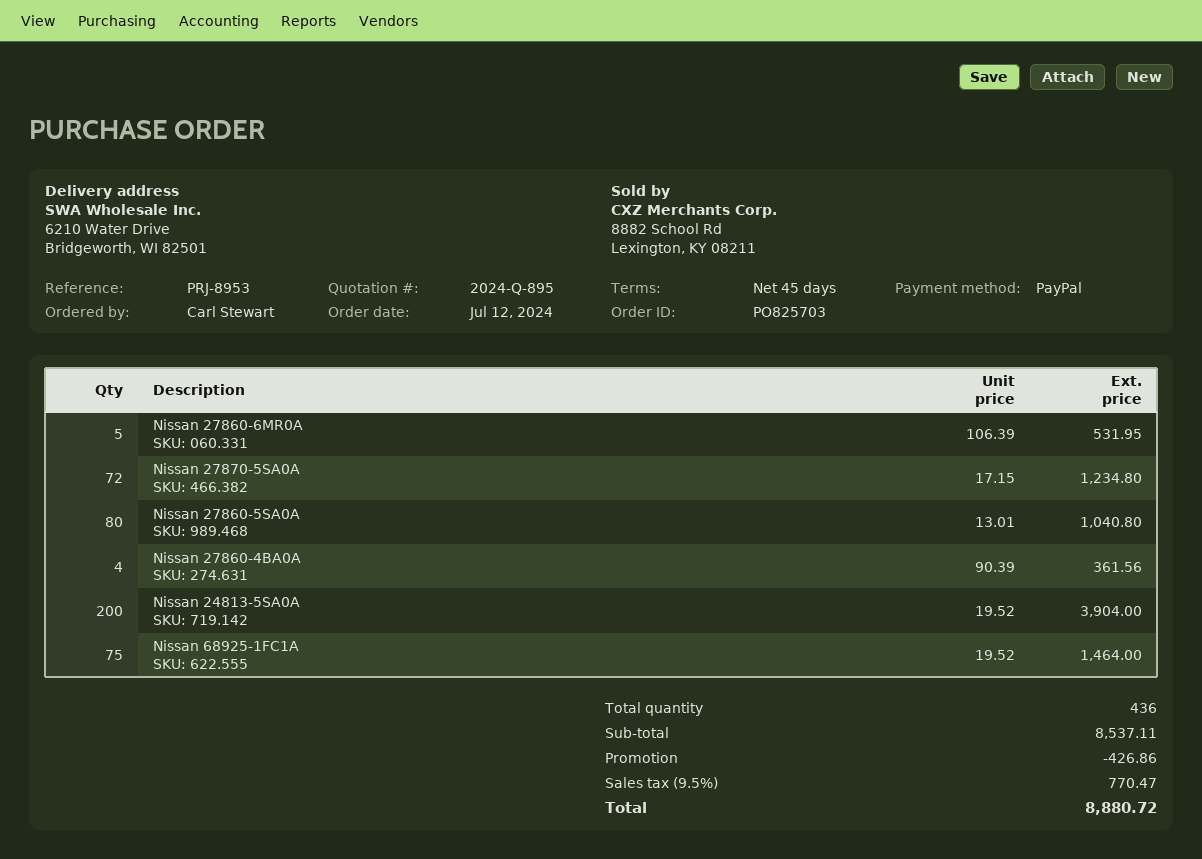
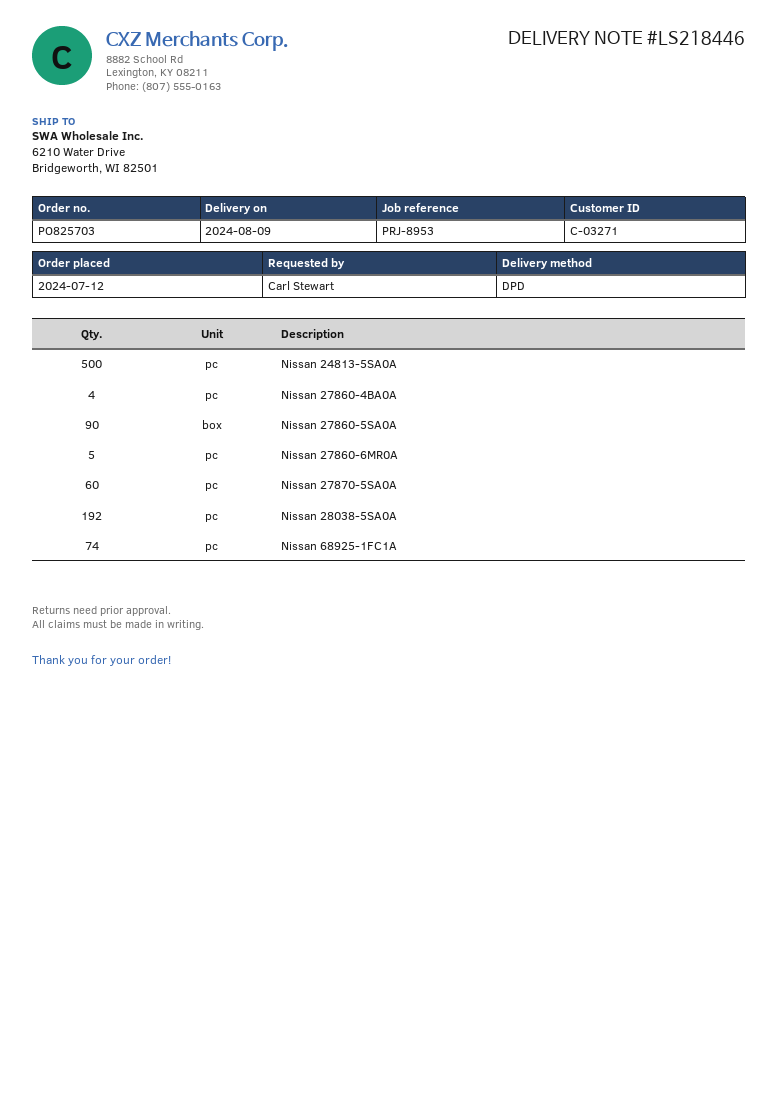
Nissan 27870-5SA0A: 72 -> 60
Nissan 27860-5SA0A: 80 -> 90
Nissan 24813-5SA0A: 200 -> 500
Nissan 68925-1FC1A: 75 -> 74
Nissan 28038-5SA0A: none -> 192

